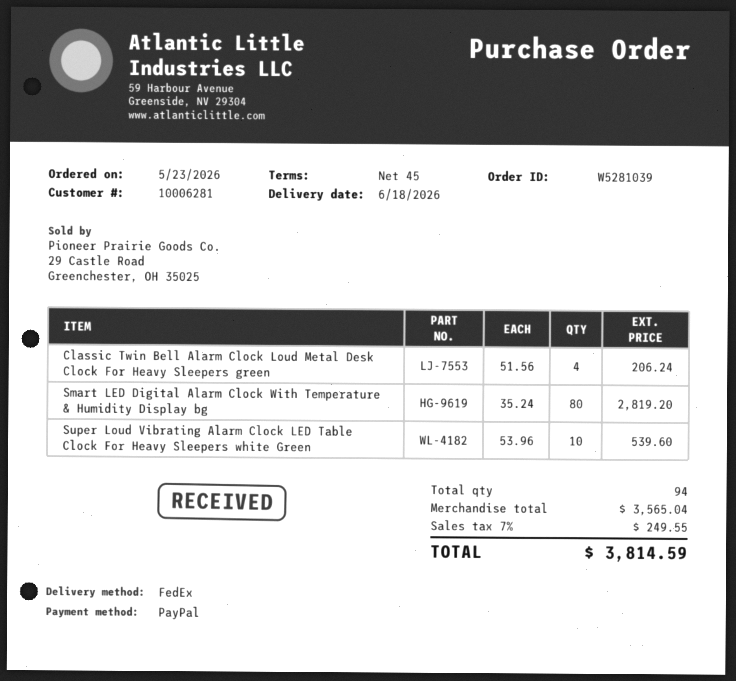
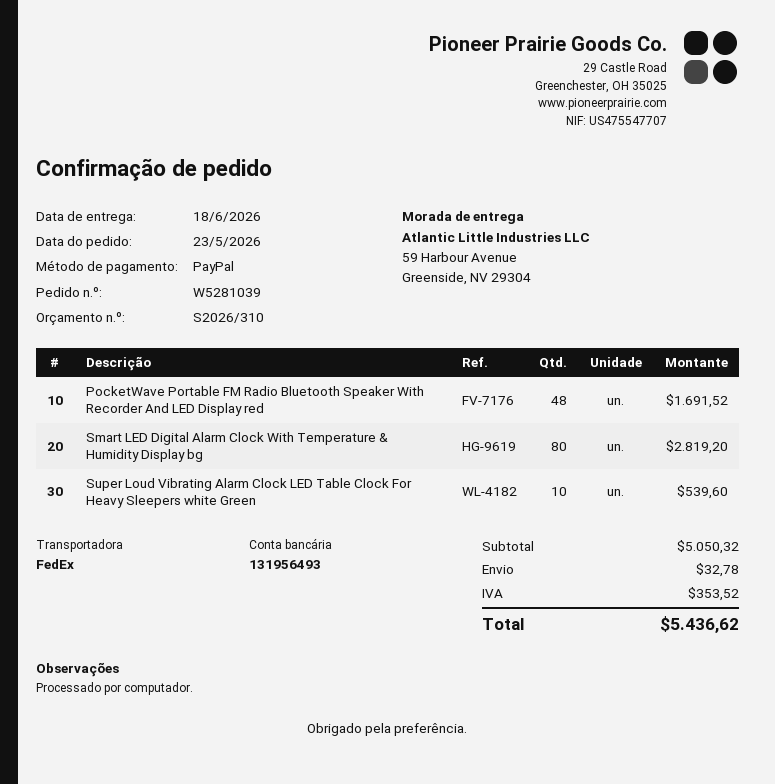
Classic Twin Bell Alarm Clock Loud Metal Desk Clock For Heavy Sleepers green: 4 for 206.24 -> none
PocketWave Portable FM Radio Bluetooth Speaker With Recorder And LED Display red: none -> 48 for 1691.52
subtotal: 3565.04 -> 5050.32
shipping: none -> 32.78
tax: 249.55 -> 353.52
total: 3814.59 -> 5436.62

